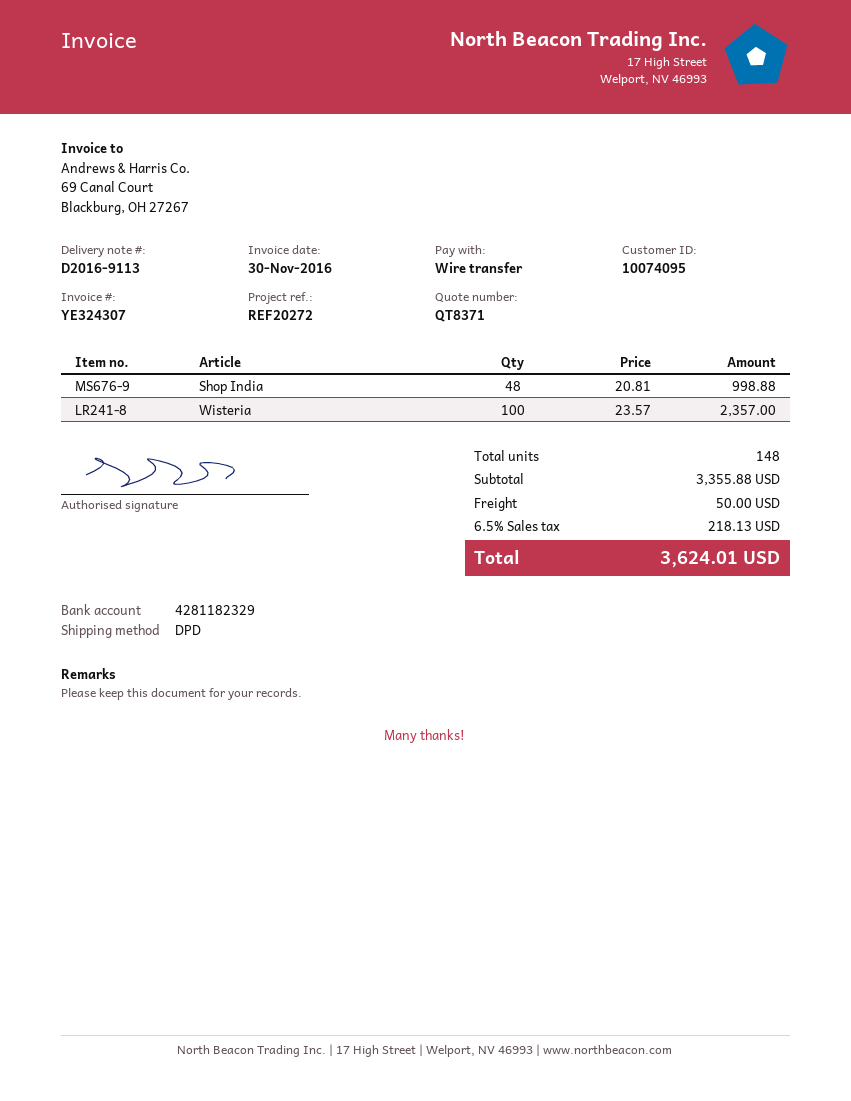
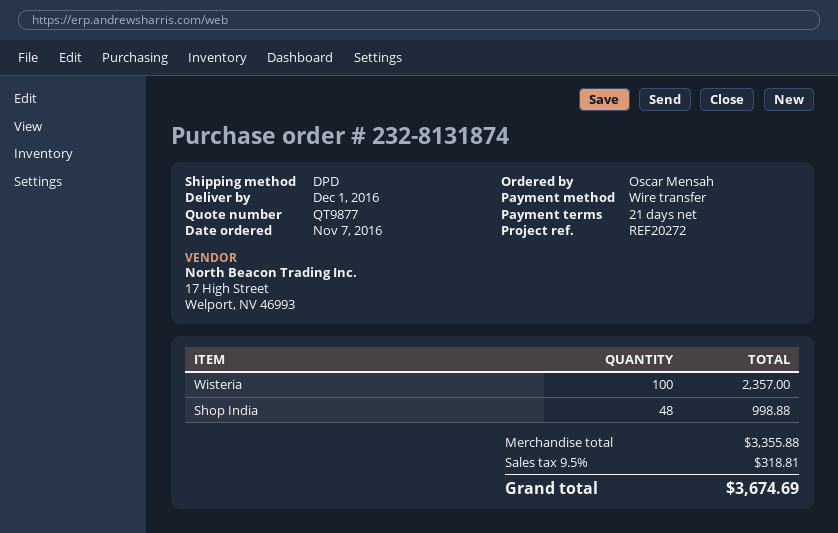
quote number: QT8371 -> QT9877
shipping: 50.00 -> none
tax: 6.5% = 218.13 -> 9.5% = 318.81
total: 3624.01 -> 3674.69

